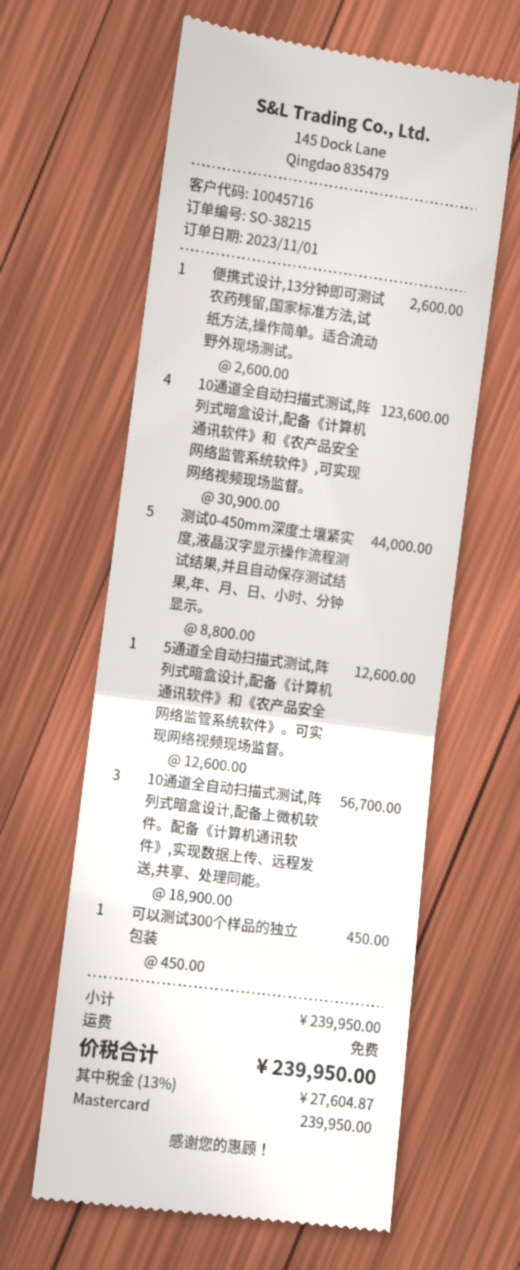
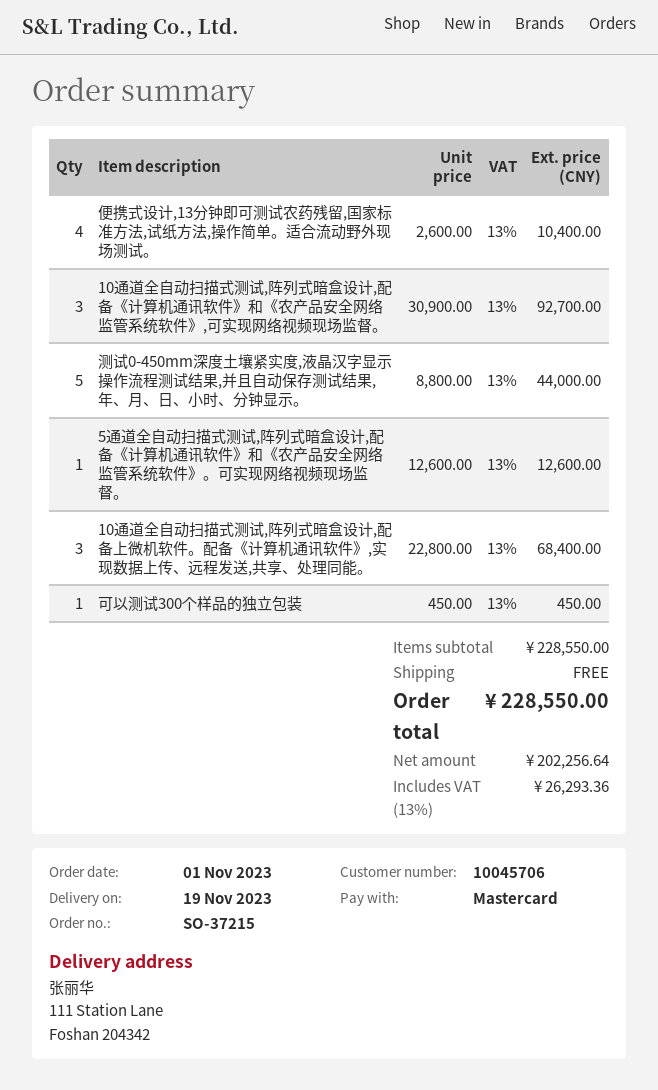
order number: SO-38215 -> SO-37215
customer number: 10045716 -> 10045706
便携式设计,13分钟即可测试农药残留,国家标准方法,试纸方法,操作简单。适合流动野外现场测试。: 1 x 2600.00 = 2600.00 -> 4 x 2600.00 = 10400.00
10通道全自动扫描式测试,阵列式暗盒设计,配备《计算机通讯软件》和《农产品安全网络监管系统软件》,可实现网络视频现场监督。: 4 x 30900.00 = 123600.00 -> 3 x 30900.00 = 92700.00
10通道全自动扫描式测试,阵列式暗盒设计,配备上微机软件。配备《计算机通讯软件》,实现数据上传、远程发送,共享、处理同能。: 3 x 18900.00 = 56700.00 -> 3 x 22800.00 = 68400.00
subtotal: 239950.00 -> 228550.00
tax: 13% = 27604.87 -> 13% = 26293.36
total: 239950.00 -> 228550.00

